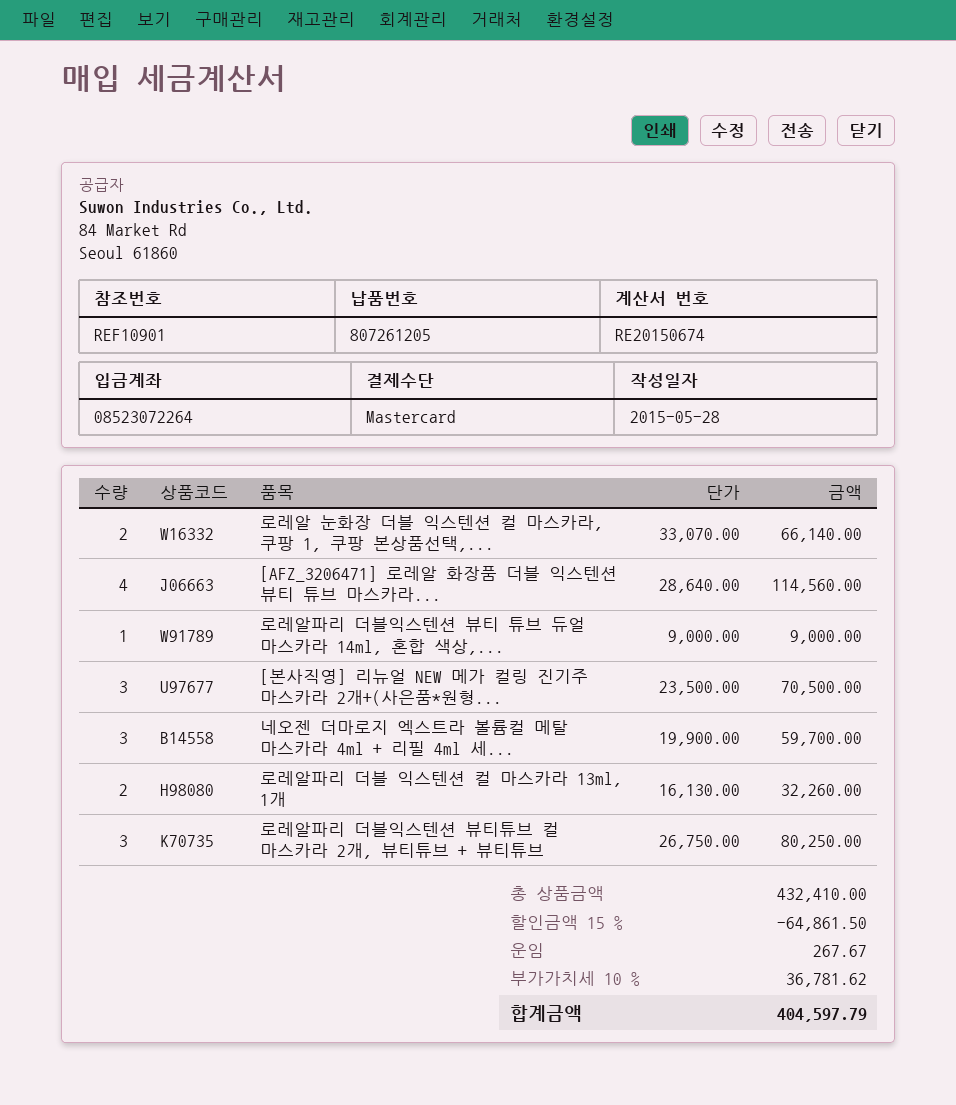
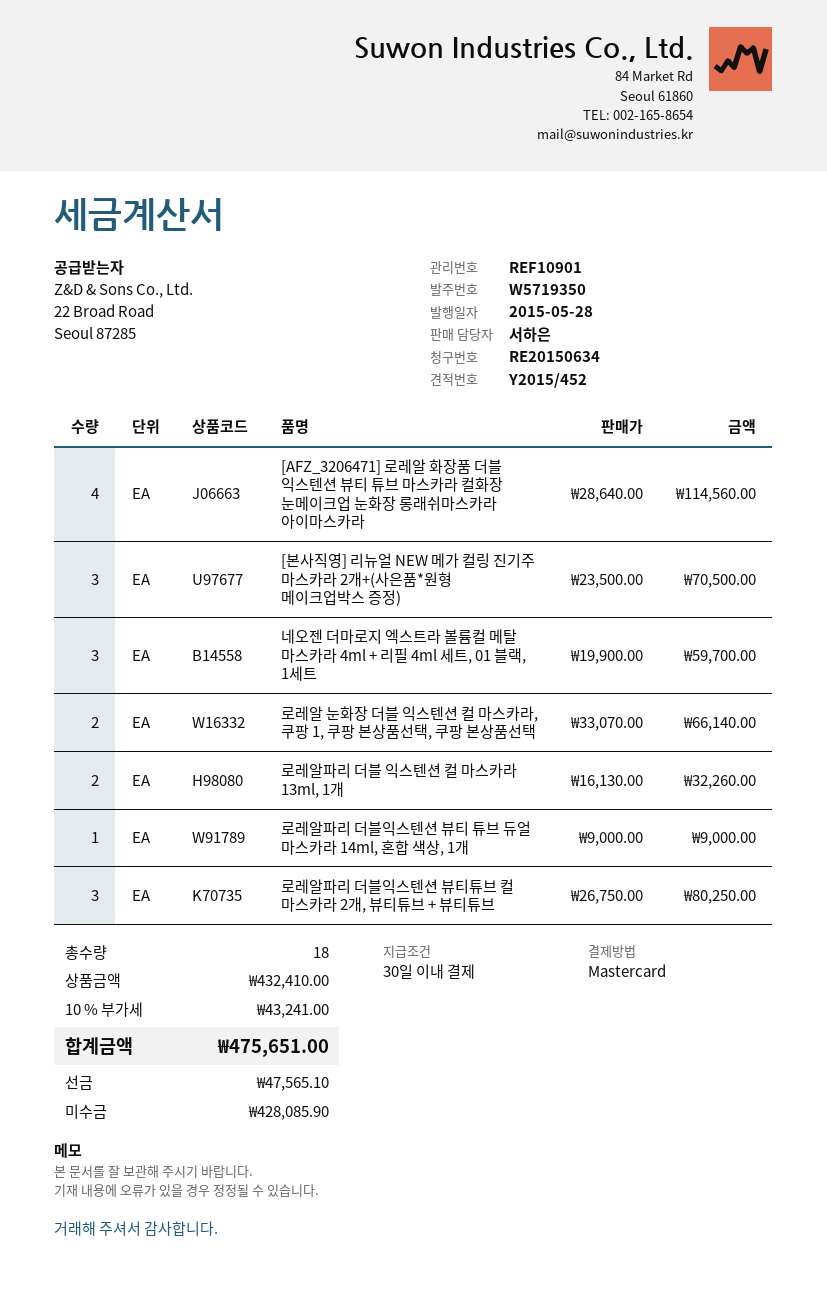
invoice number: RE20150674 -> RE20150634
discount: 15% = 64861.50 -> none
shipping: 267.67 -> none
tax: 10% = 36781.62 -> 10% = 43241.00
total: 404597.79 -> 475651.00

